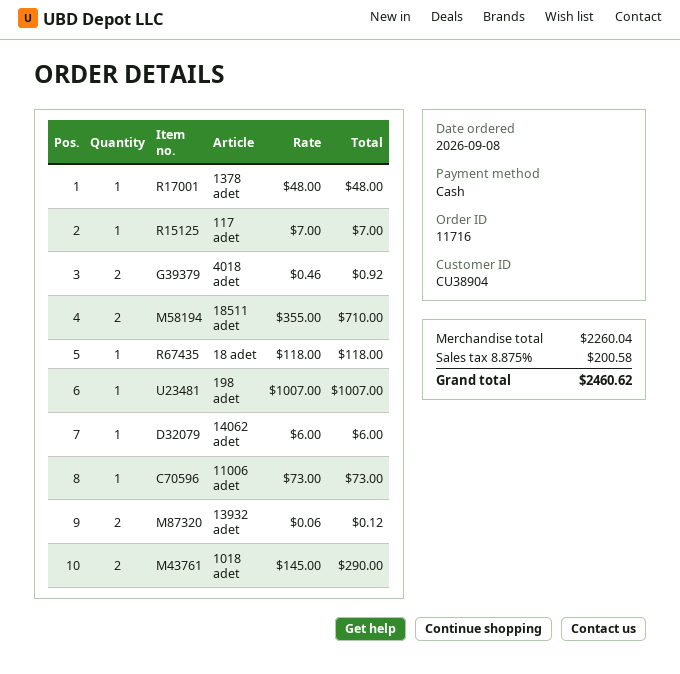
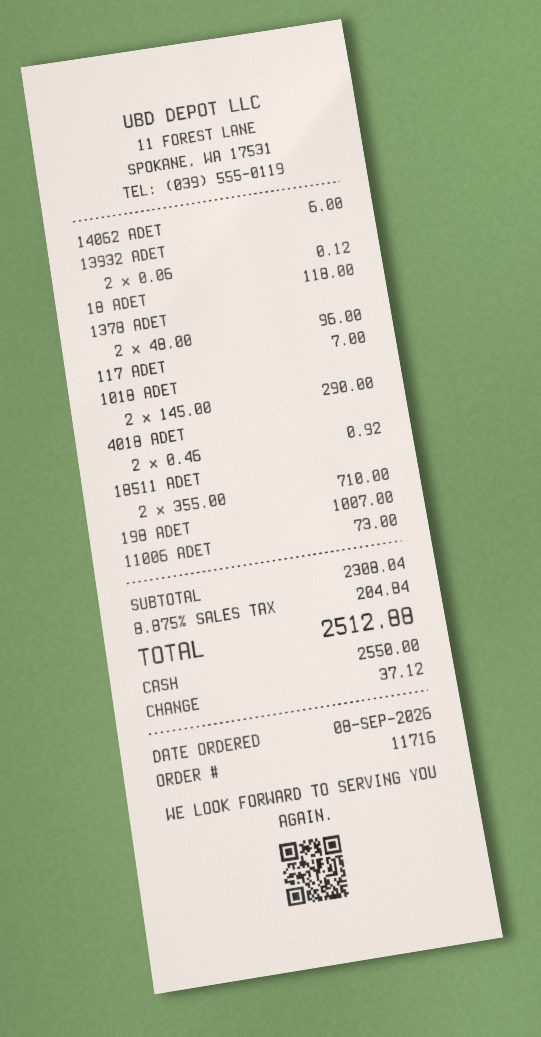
1378 adet: 1 x 48.00 = 48.00 -> 2 x 48.00 = 96.00
subtotal: 2260.04 -> 2308.04
tax: 8.875% = 200.58 -> 8.875% = 204.84
total: 2460.62 -> 2512.88

